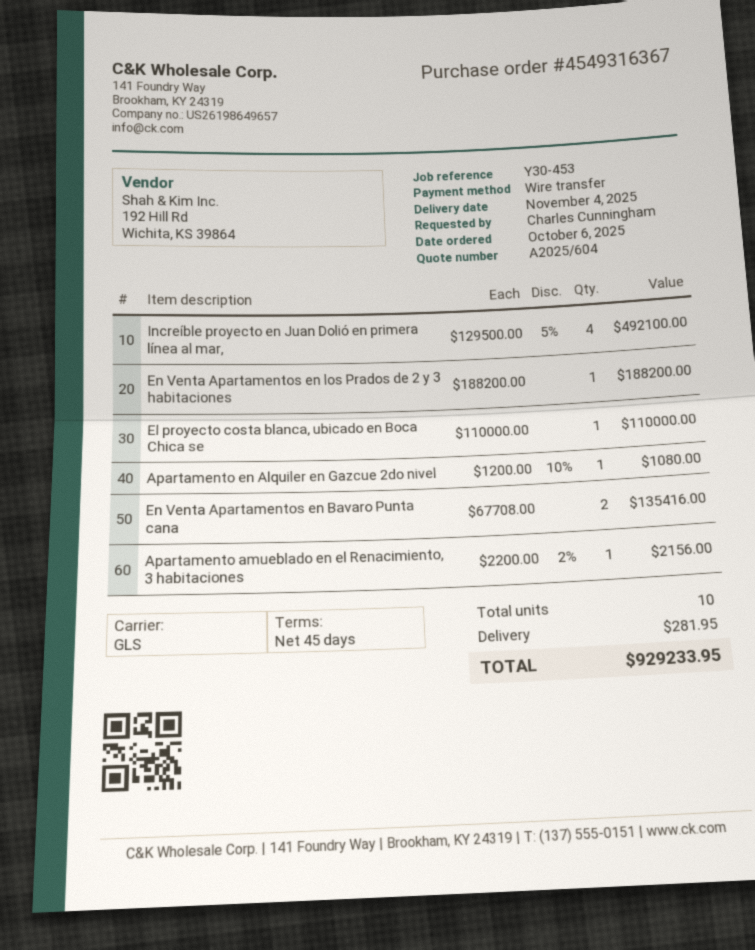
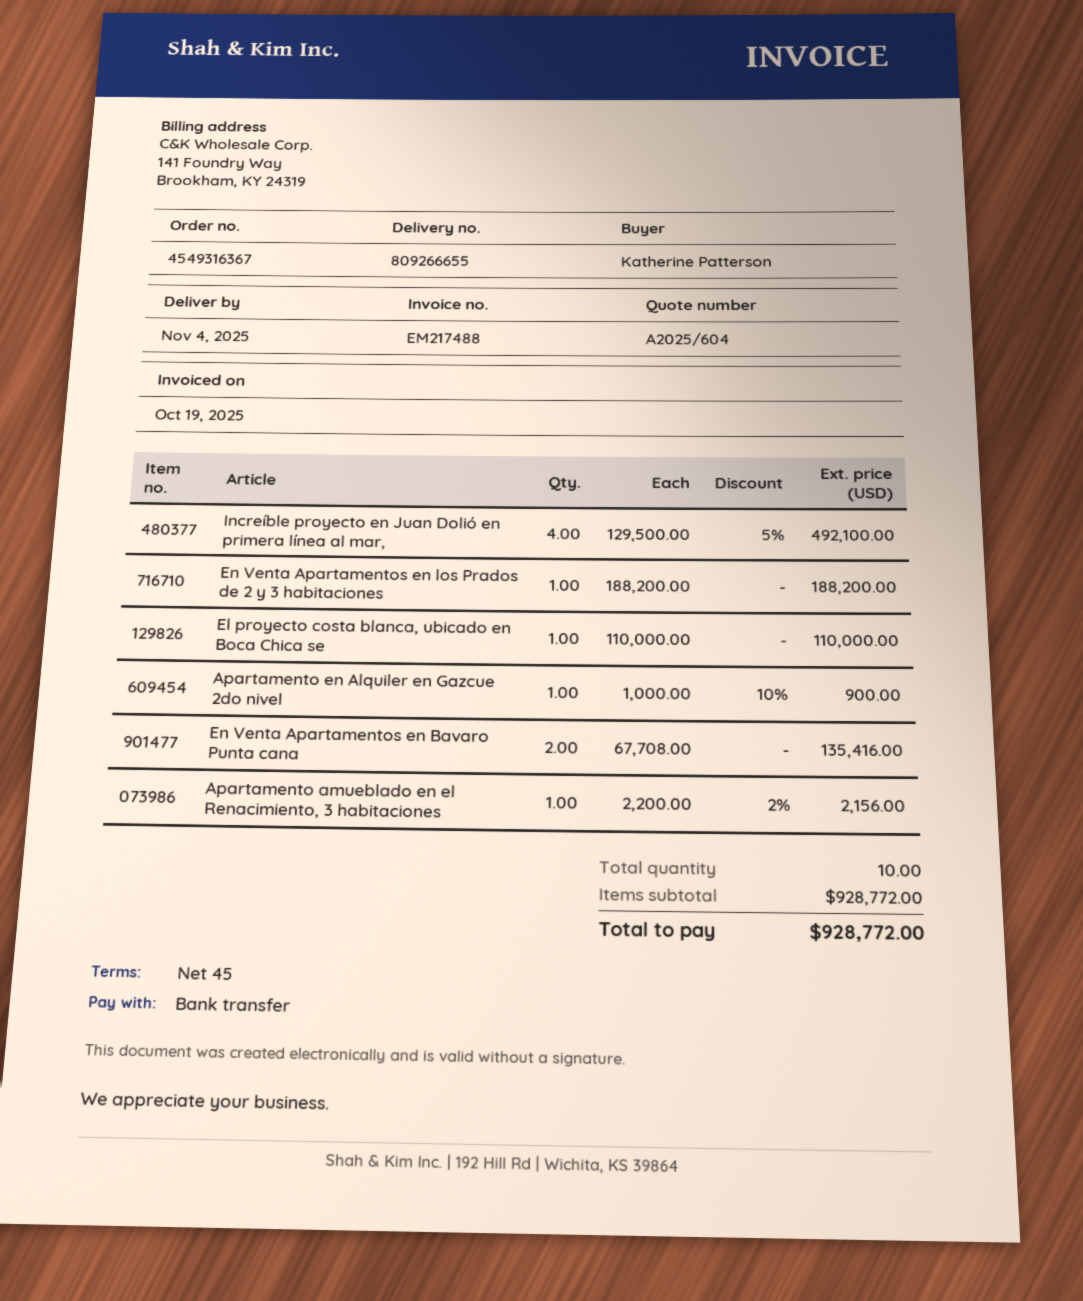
ordered by: Charles Cunningham -> Katherine Patterson
Apartamento en Alquiler en Gazcue 2do nivel: 1 x 1200.00 - 10% = 1080.00 -> 1 x 1000.00 - 10% = 900.00
shipping: 281.95 -> none
total: 929233.95 -> 928772.00

